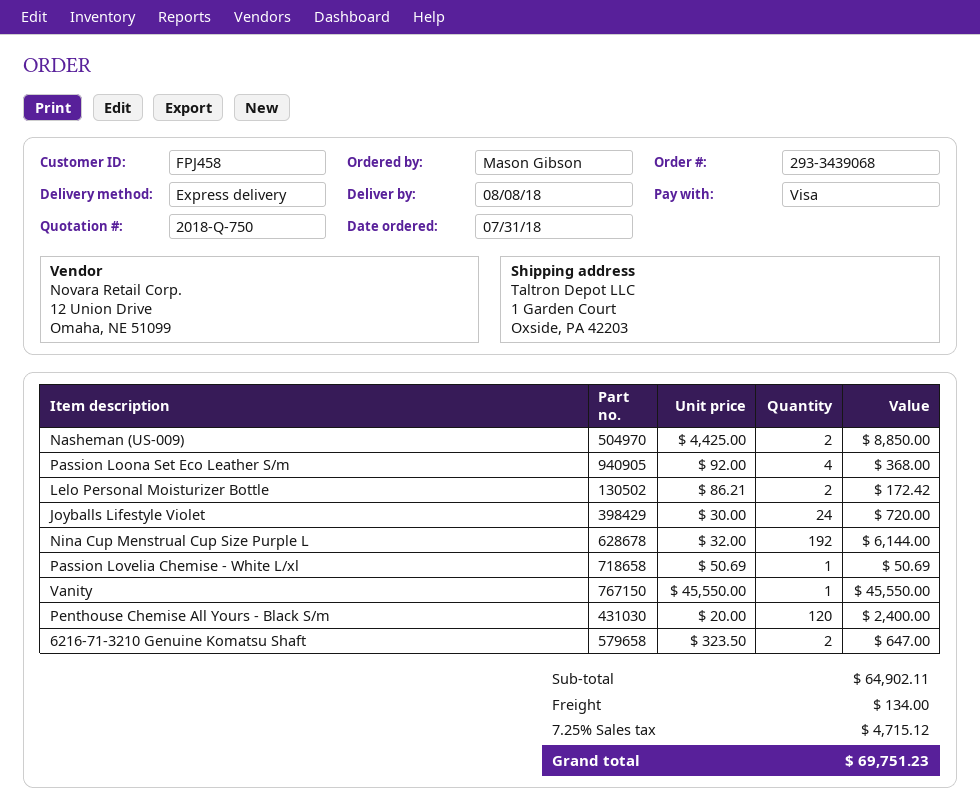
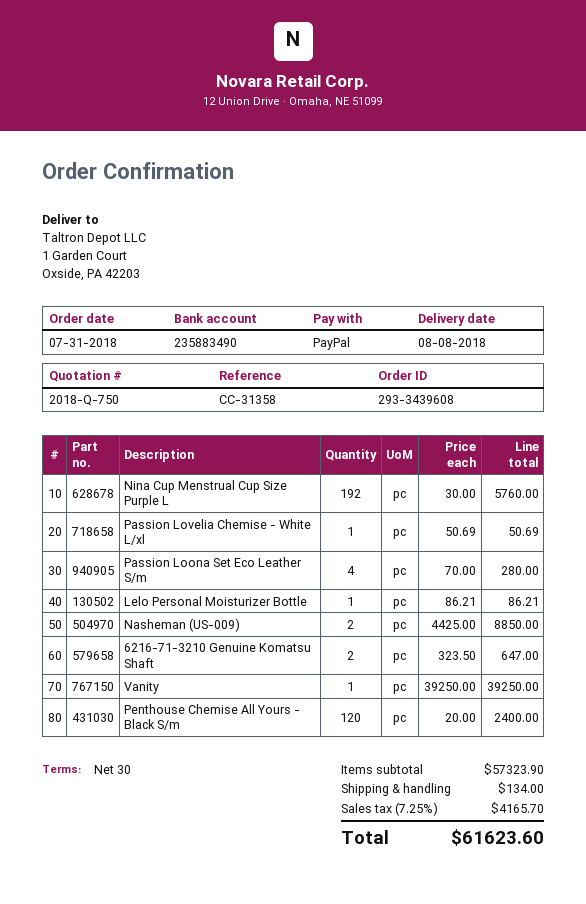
order number: 293-3439068 -> 293-3439608
payment method: Visa -> PayPal
Passion Loona Set Eco Leather S/m: 4 x 92.00 = 368.00 -> 4 x 70.00 = 280.00
Lelo Personal Moisturizer Bottle: 2 x 86.21 = 172.42 -> 1 x 86.21 = 86.21
Joyballs Lifestyle Violet: 24 x 30.00 = 720.00 -> none
Nina Cup Menstrual Cup Size Purple L: 192 x 32.00 = 6144.00 -> 192 x 30.00 = 5760.00
Vanity: 1 x 45550.00 = 45550.00 -> 1 x 39250.00 = 39250.00
subtotal: 64902.11 -> 57323.90
tax: 7.25% = 4715.12 -> 7.25% = 4165.70
total: 69751.23 -> 61623.60

